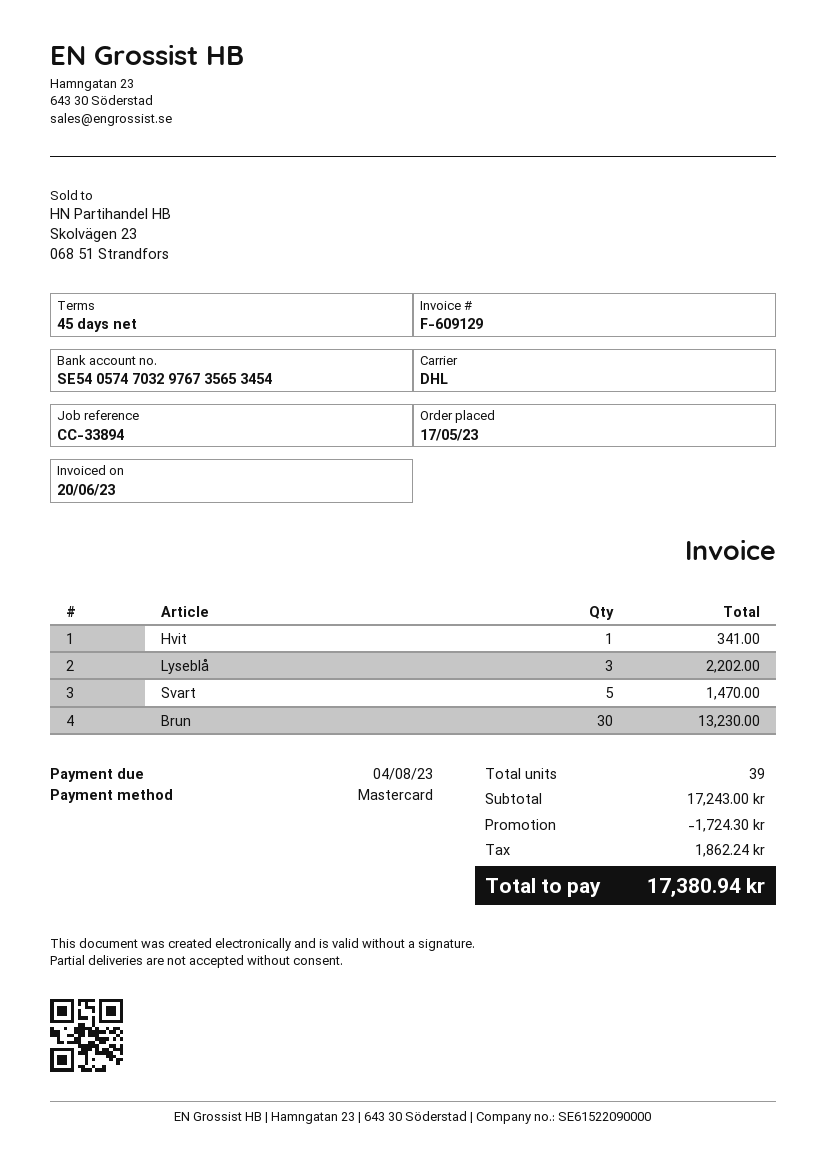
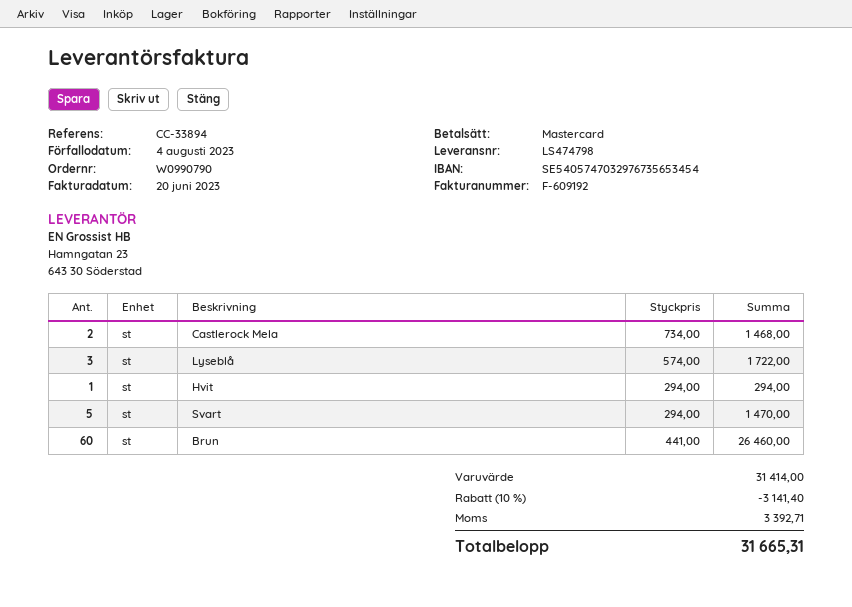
invoice number: F-609129 -> F-609192
Hvit: 1 for 341.00 -> 1 for 294.00
Lyseblå: 3 for 2202.00 -> 3 for 1722.00
Brun: 30 for 13230.00 -> 60 for 26460.00
Castlerock Mela: none -> 2 for 1468.00
subtotal: 17243.00 -> 31414.00
discount: 1724.30 -> 3141.40
tax: 1862.24 -> 3392.71
total: 17380.94 -> 31665.31

